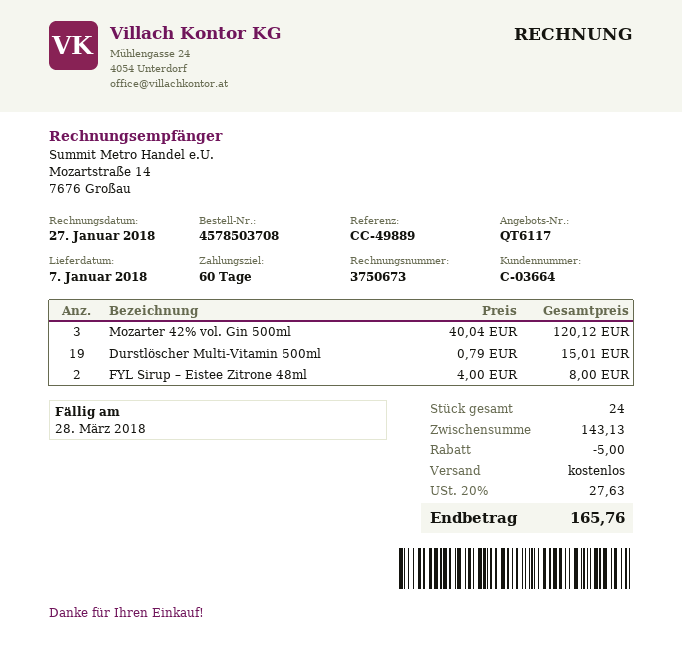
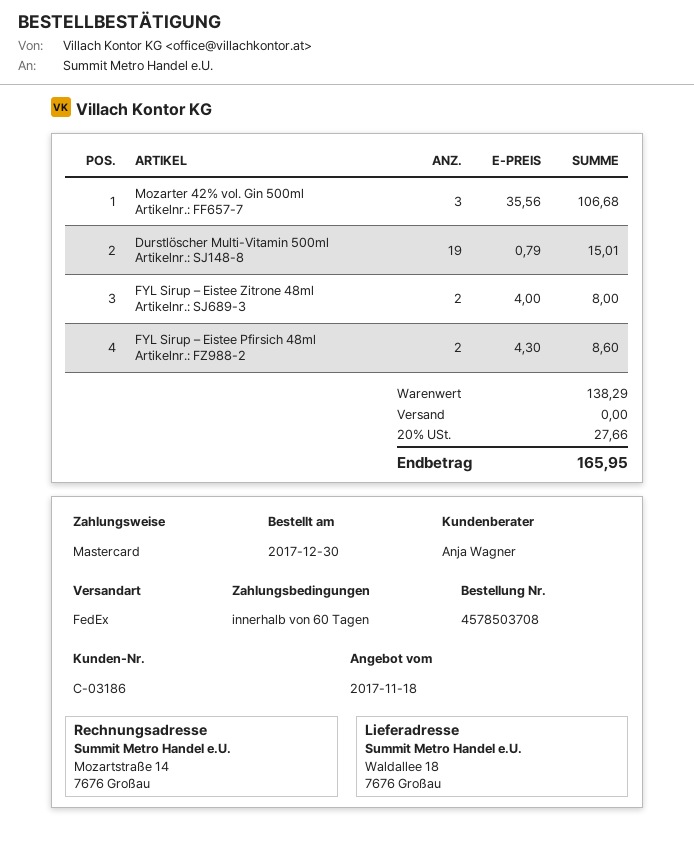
customer number: C-03664 -> C-03186
Mozarter 42% vol. Gin 500ml: 3 x 40.04 = 120.12 -> 3 x 35.56 = 106.68
FYL Sirup – Eistee Pfirsich 48ml: none -> 2 x 4.30 = 8.60
subtotal: 143.13 -> 138.29
discount: 5.00 -> none
tax: 20% = 27.63 -> 20% = 27.66
total: 165.76 -> 165.95

